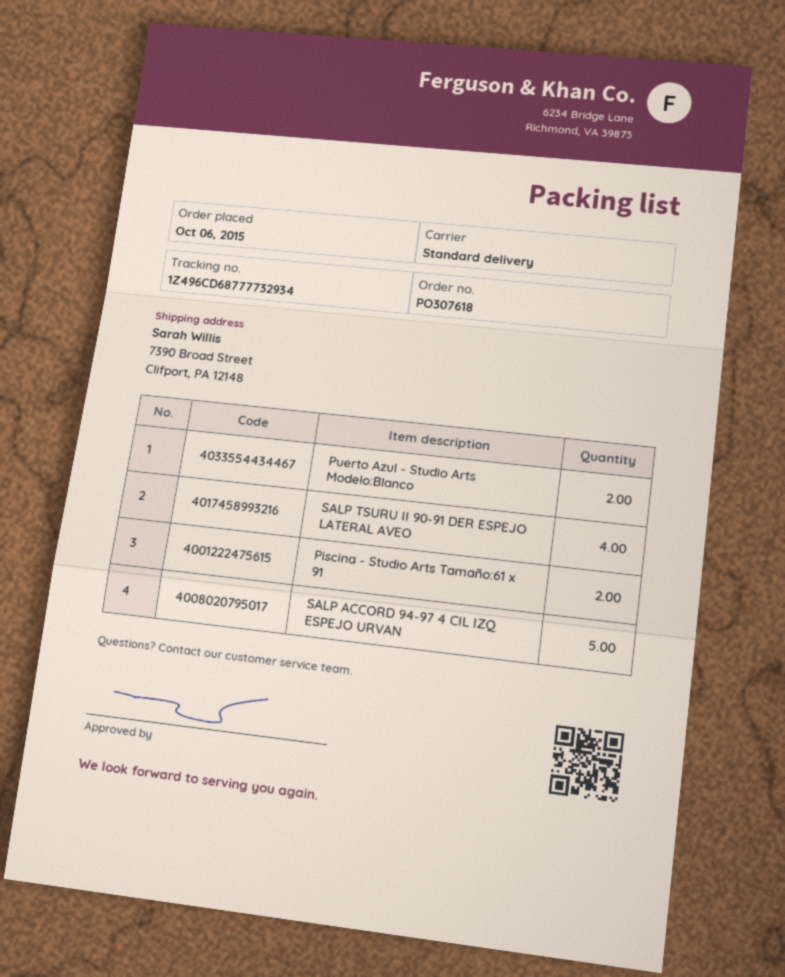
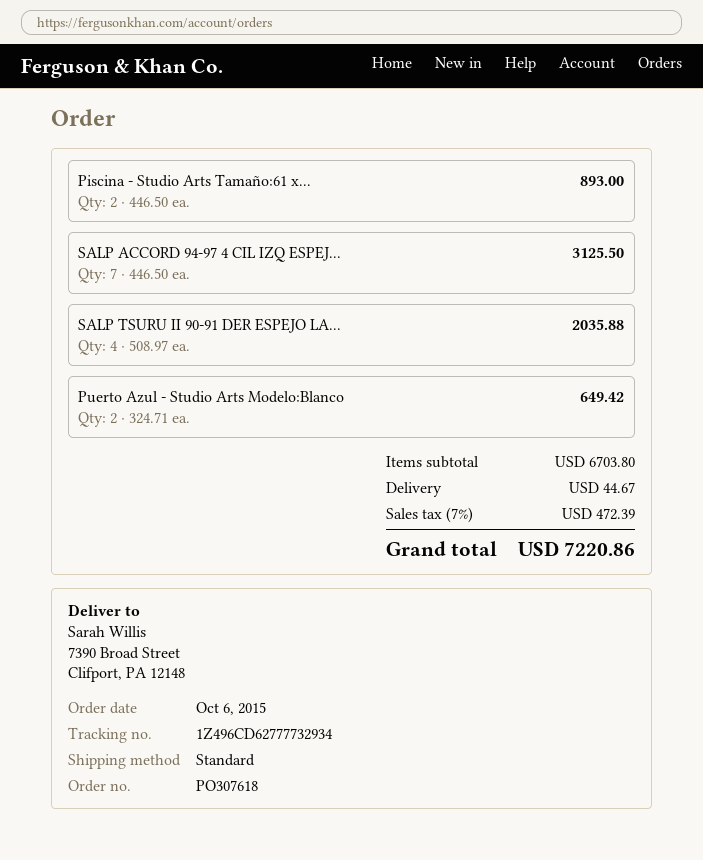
tracking number: 1Z496CD68777732934 -> 1Z496CD62777732934
SALP ACCORD 94-97 4 CIL IZQ ESPEJO URVAN: 5 -> 7

